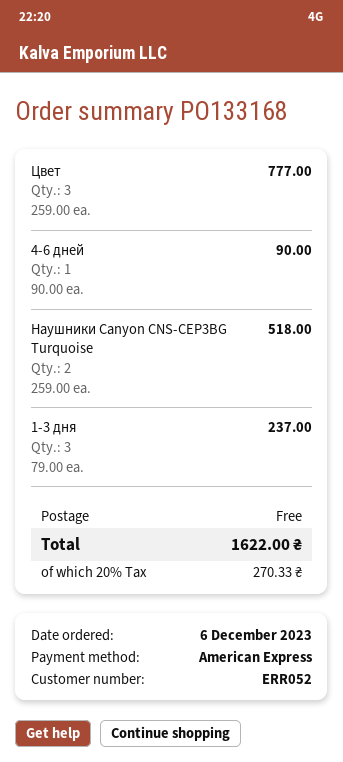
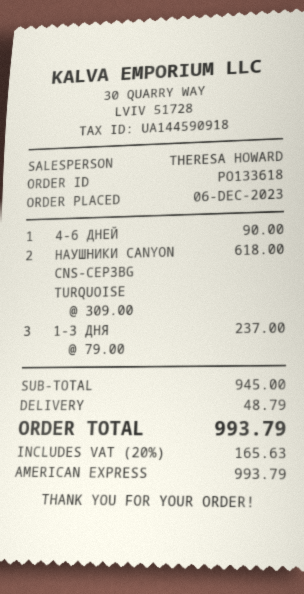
order number: PO133168 -> PO133618
Цвет: 3 x 259.00 = 777.00 -> none
Наушники Canyon CNS-CEP3BG Turquoise: 2 x 259.00 = 518.00 -> 2 x 309.00 = 618.00
shipping: 0.00 -> 48.79
tax: 20% = 270.33 -> 20% = 165.63
total: 1622.00 -> 993.79

